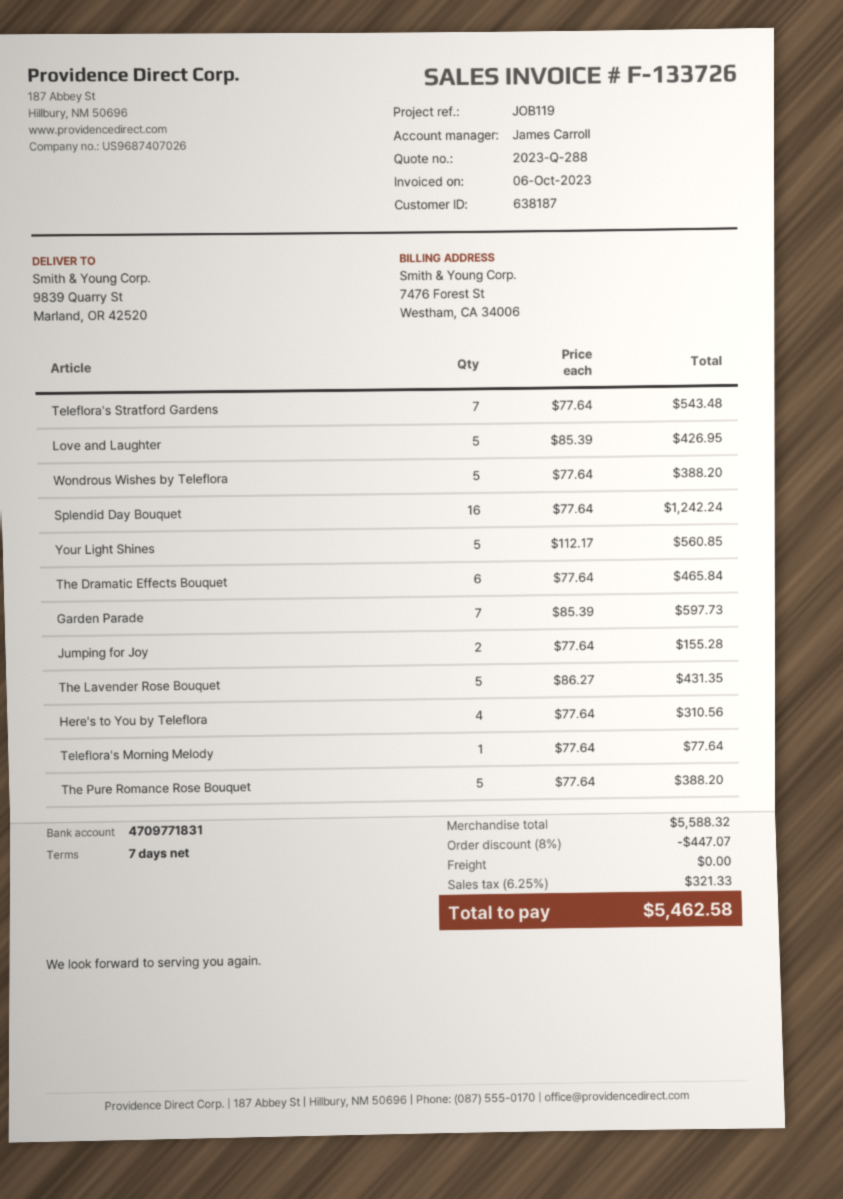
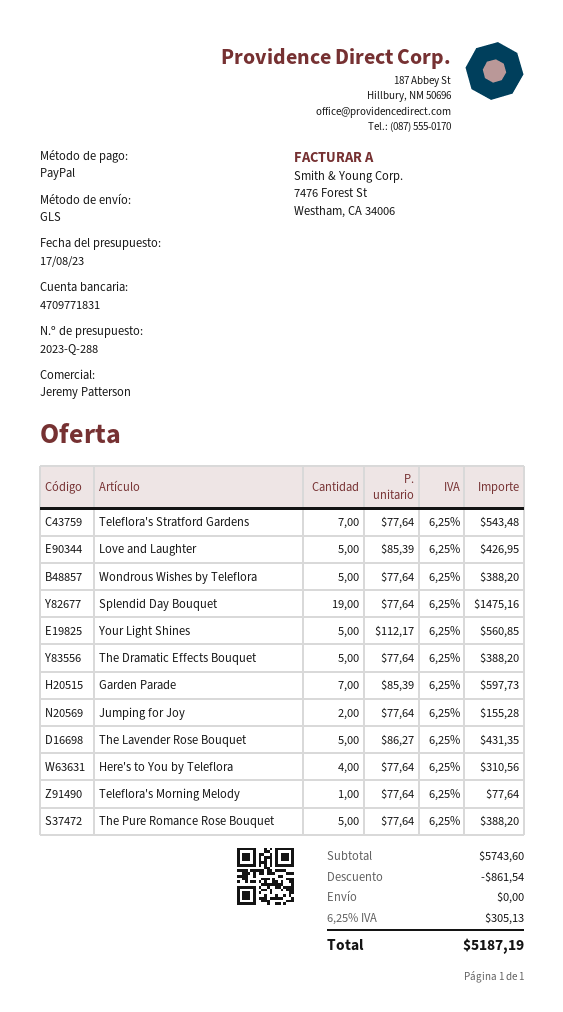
sales rep: James Carroll -> Jeremy Patterson
Splendid Day Bouquet: 16 x 77.64 = 1242.24 -> 19 x 77.64 = 1475.16
The Dramatic Effects Bouquet: 6 x 77.64 = 465.84 -> 5 x 77.64 = 388.20
subtotal: 5588.32 -> 5743.60
discount: 447.07 -> 861.54
tax: 6.25% = 321.33 -> 6.25% = 305.13
total: 5462.58 -> 5187.19

